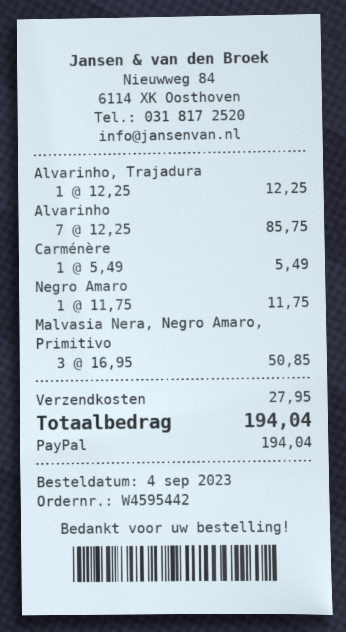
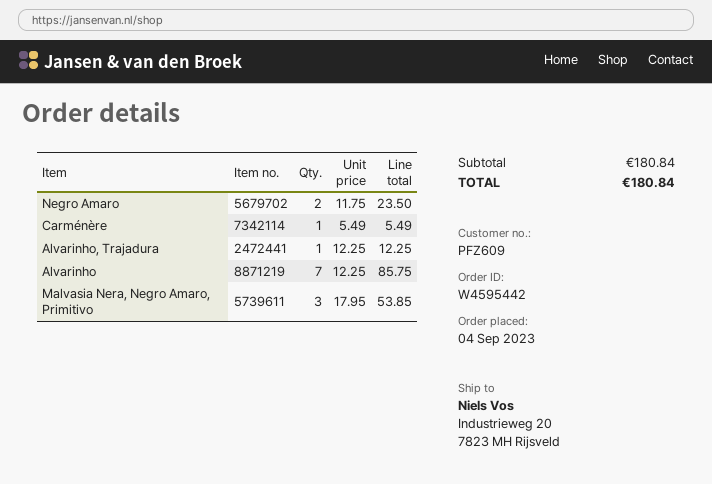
Negro Amaro: 1 x 11.75 = 11.75 -> 2 x 11.75 = 23.50
Malvasia Nera, Negro Amaro, Primitivo: 3 x 16.95 = 50.85 -> 3 x 17.95 = 53.85
shipping: 27.95 -> none
total: 194.04 -> 180.84

